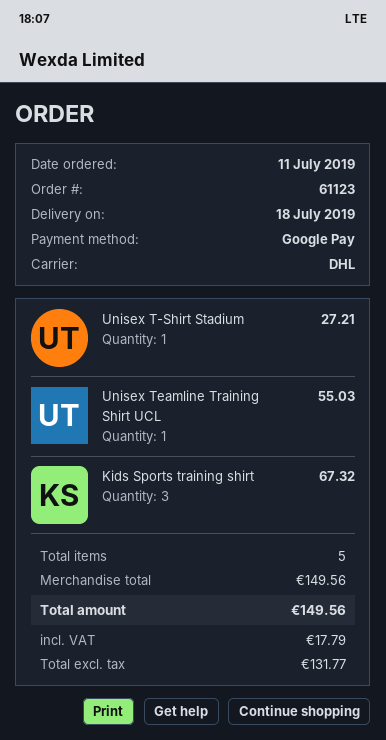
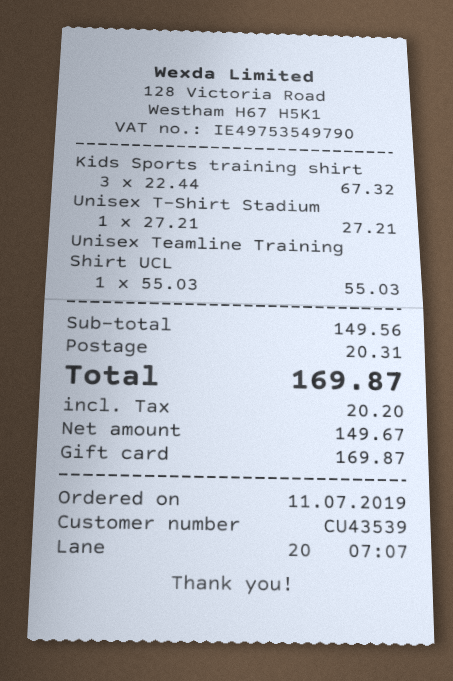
payment method: Google Pay -> gift card
shipping: none -> 20.31
net: 131.77 -> 149.67
tax: 17.79 -> 20.20
total: 149.56 -> 169.87

